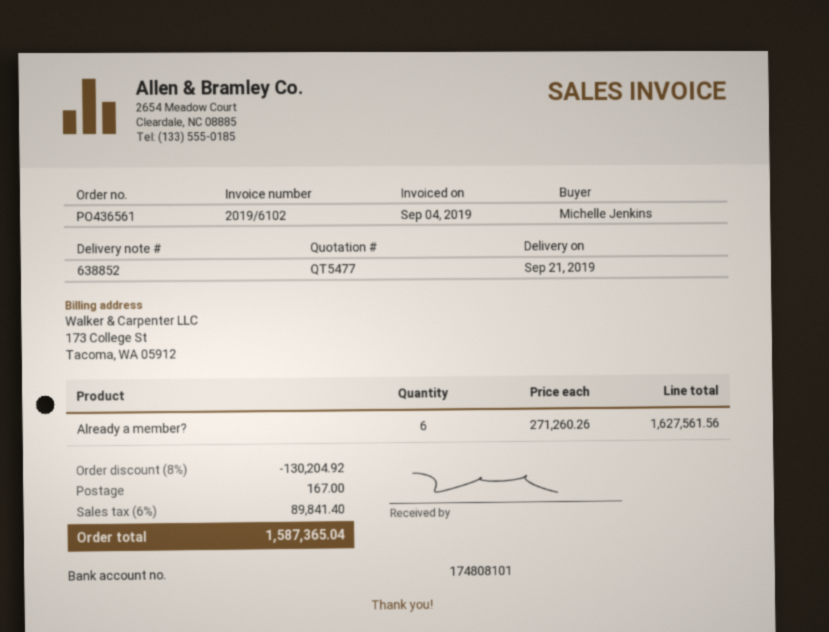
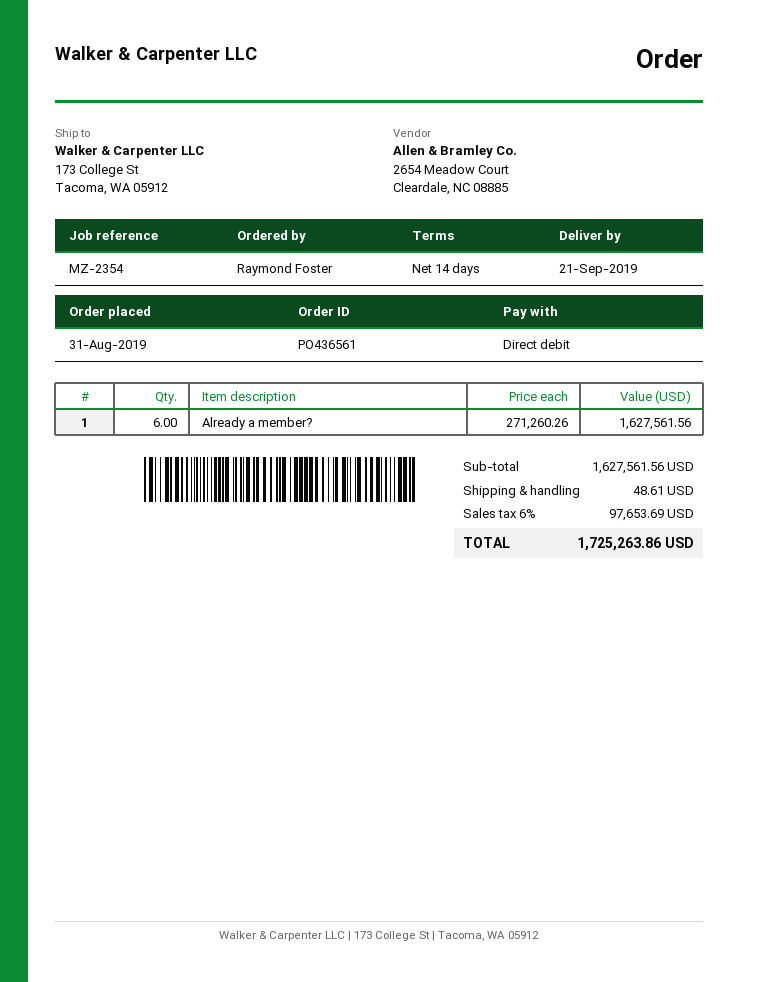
ordered by: Michelle Jenkins -> Raymond Foster
discount: 8% = 130204.92 -> none
shipping: 167.00 -> 48.61
tax: 6% = 89841.40 -> 6% = 97653.69
total: 1587365.04 -> 1725263.86

